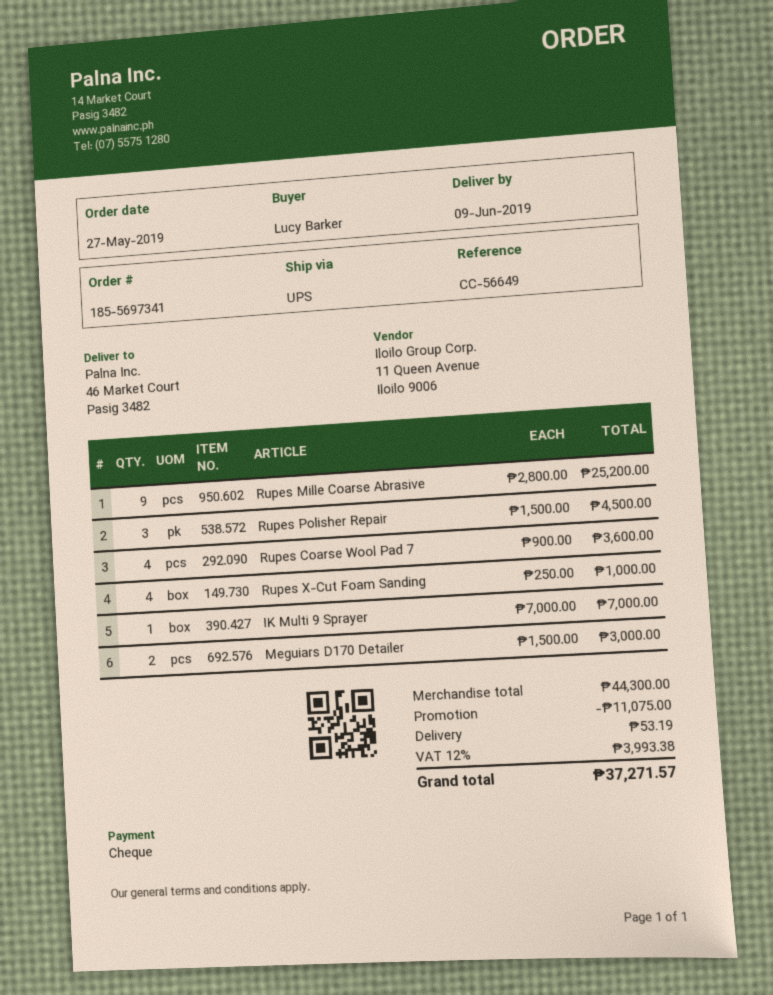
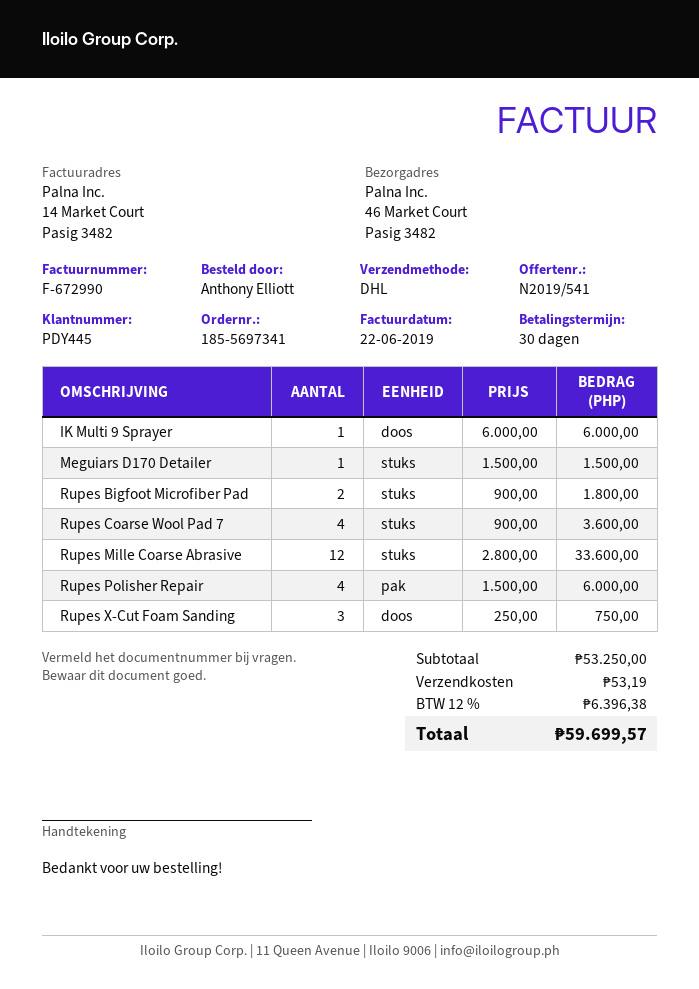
ordered by: Lucy Barker -> Anthony Elliott
shipping method: UPS -> DHL
Rupes Mille Coarse Abrasive: 9 x 2800.00 = 25200.00 -> 12 x 2800.00 = 33600.00
Rupes Polisher Repair: 3 x 1500.00 = 4500.00 -> 4 x 1500.00 = 6000.00
Rupes X-Cut Foam Sanding: 4 x 250.00 = 1000.00 -> 3 x 250.00 = 750.00
IK Multi 9 Sprayer: 1 x 7000.00 = 7000.00 -> 1 x 6000.00 = 6000.00
Meguiars D170 Detailer: 2 x 1500.00 = 3000.00 -> 1 x 1500.00 = 1500.00
Rupes Bigfoot Microfiber Pad: none -> 2 x 900.00 = 1800.00
subtotal: 44300.00 -> 53250.00
discount: 11075.00 -> none
tax: 12% = 3993.38 -> 12% = 6396.38
total: 37271.57 -> 59699.57

